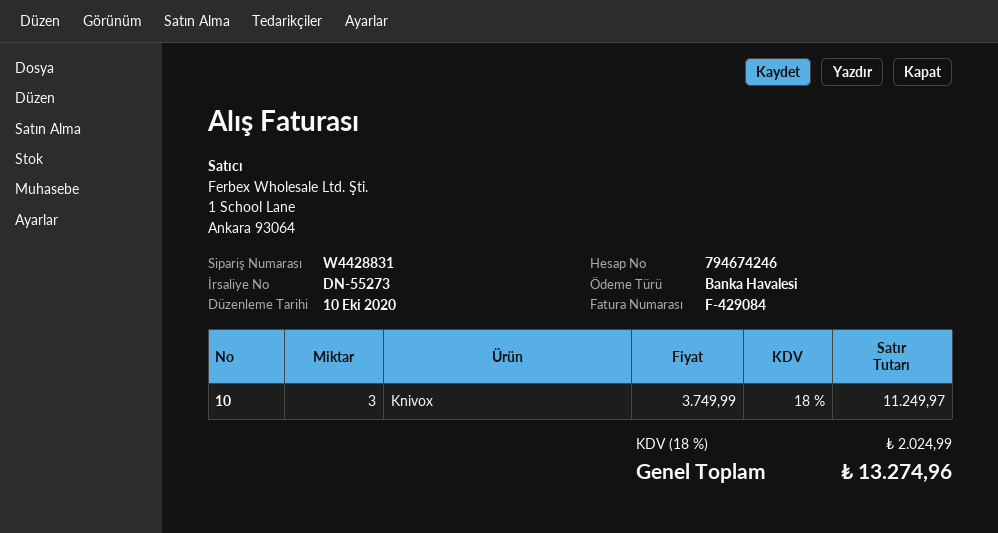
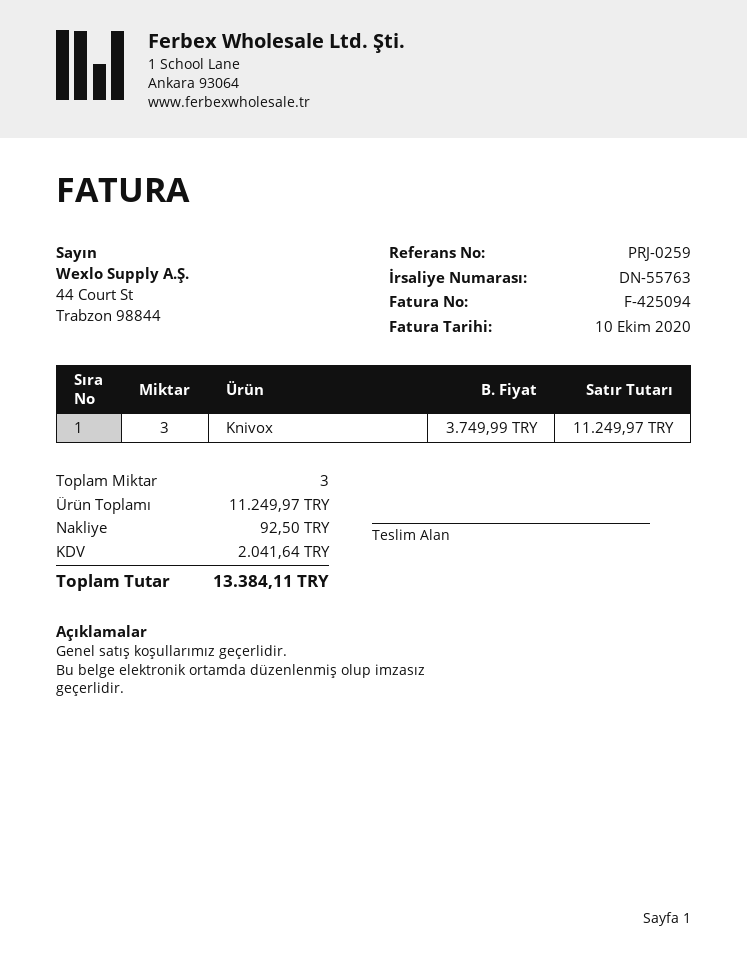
delivery note number: DN-55273 -> DN-55763
invoice number: F-429084 -> F-425094
shipping: none -> 92.50
tax: 2024.99 -> 2041.64
total: 13274.96 -> 13384.11

